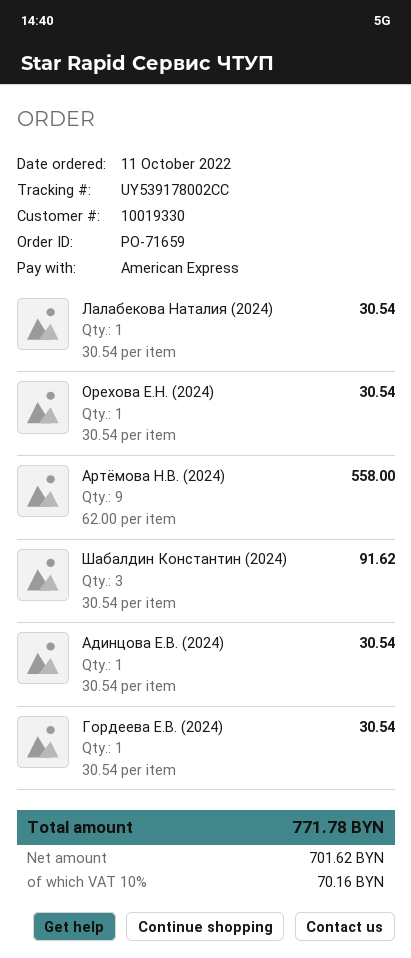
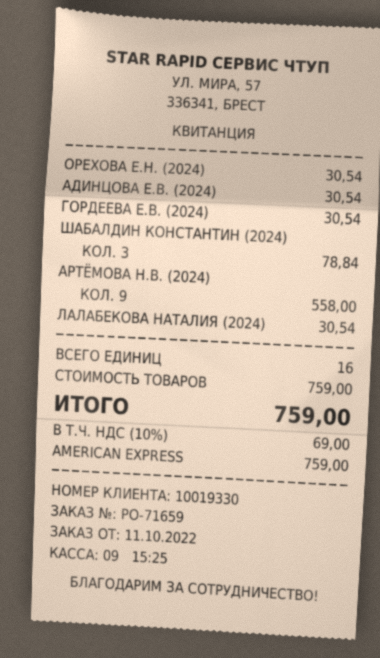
Шабалдин Константин (2024): 3 for 91.62 -> 3 for 78.84
tax: 10% = 70.16 -> 10% = 69.00
total: 771.78 -> 759.00

